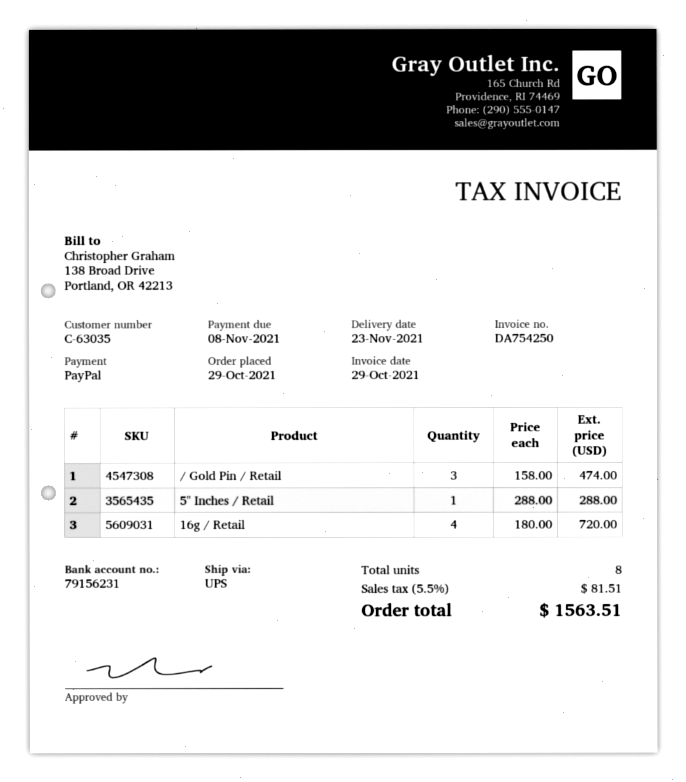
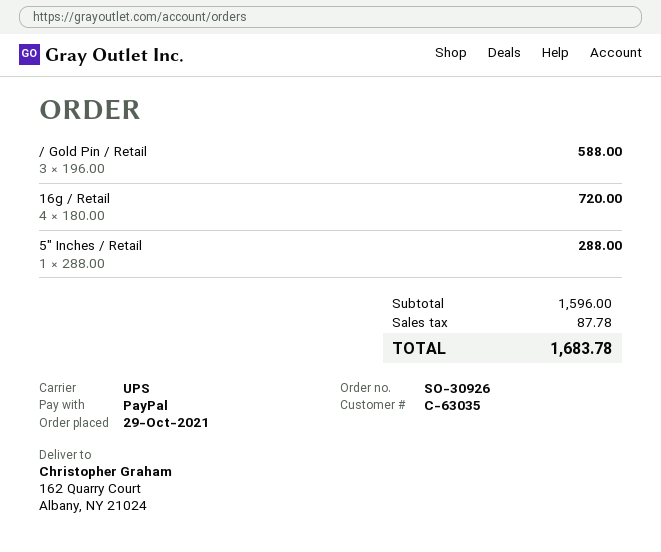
/ Gold Pin / Retail: 3 x 158.00 = 474.00 -> 3 x 196.00 = 588.00
tax: 81.51 -> 87.78
total: 1563.51 -> 1683.78

